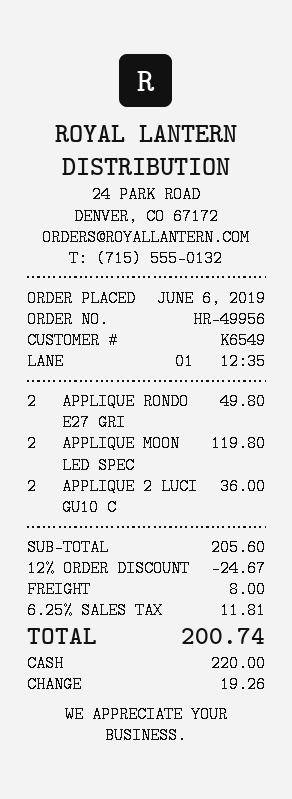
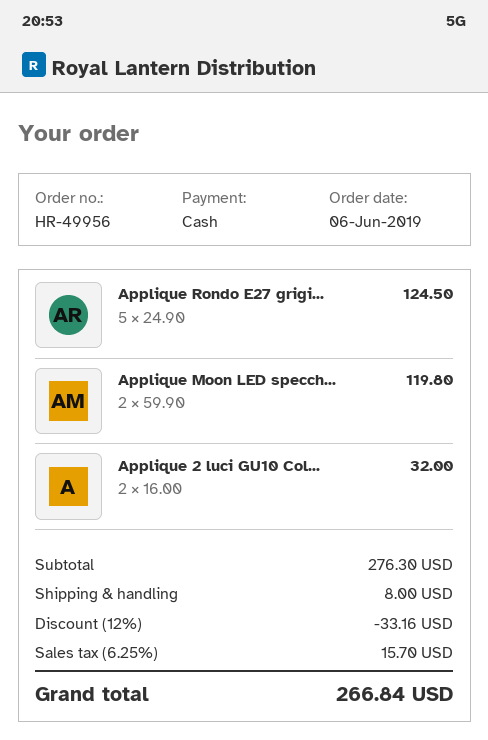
APPLIQUE RONDO E27 GRI: 2 for 49.80 -> 5 for 124.50
APPLIQUE 2 LUCI GU10 C: 2 for 36.00 -> 2 for 32.00
subtotal: 205.60 -> 276.30
discount: 12% = 24.67 -> 12% = 33.16
tax: 6.25% = 11.81 -> 6.25% = 15.70
total: 200.74 -> 266.84

